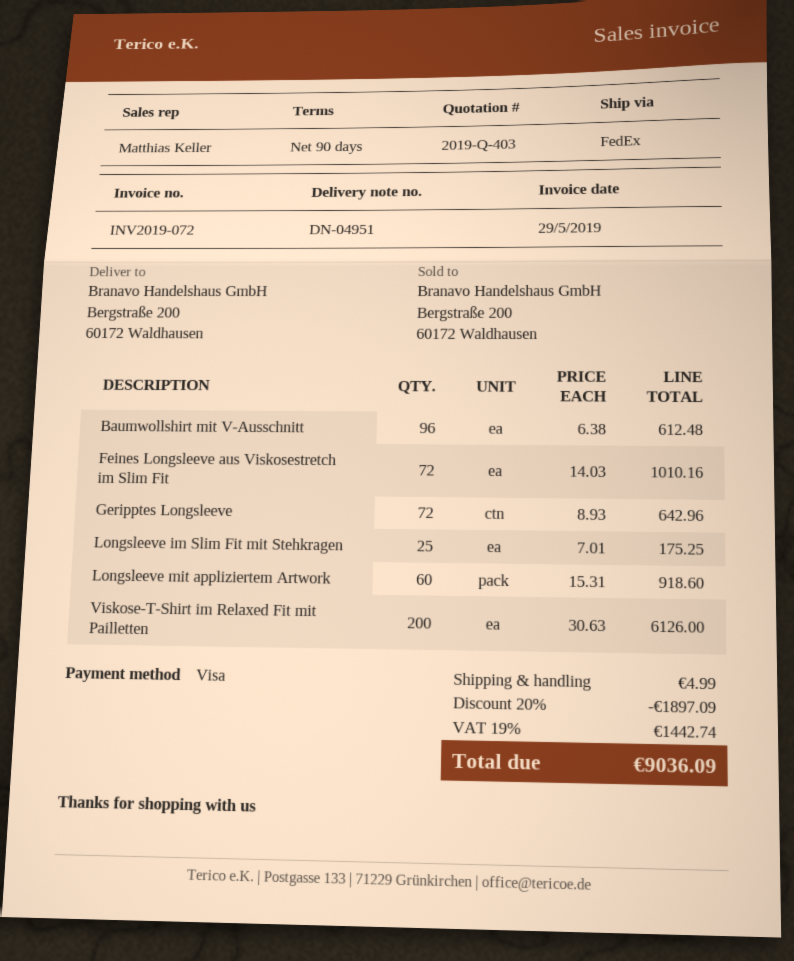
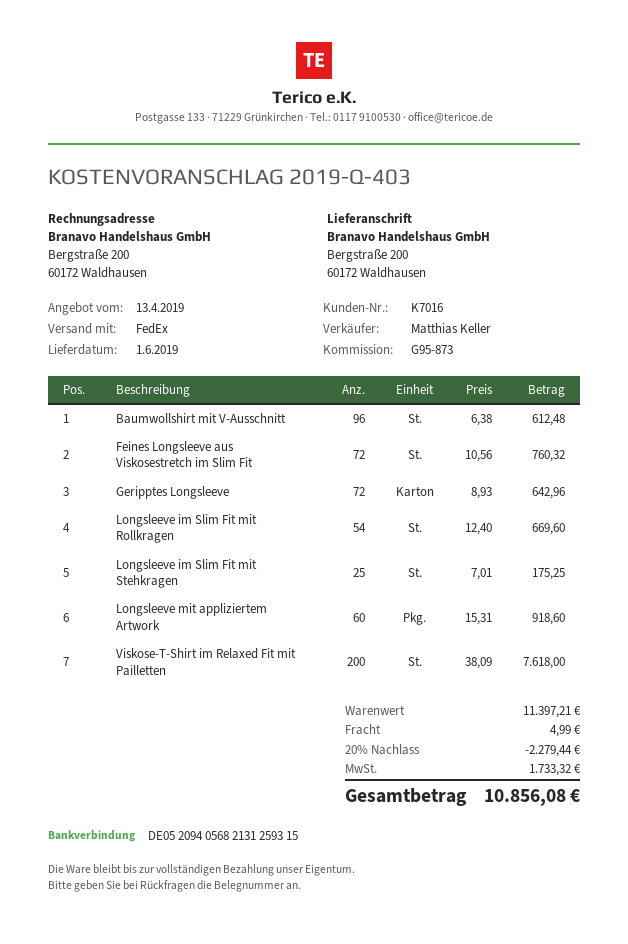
Feines Longsleeve aus Viskosestretch im Slim Fit: 72 x 14.03 = 1010.16 -> 72 x 10.56 = 760.32
Viskose-T-Shirt im Relaxed Fit mit Pailletten: 200 x 30.63 = 6126.00 -> 200 x 38.09 = 7618.00
Longsleeve im Slim Fit mit Rollkragen: none -> 54 x 12.40 = 669.60
discount: 20% = 1897.09 -> 20% = 2279.44
tax: 1442.74 -> 1733.32
total: 9036.09 -> 10856.08

